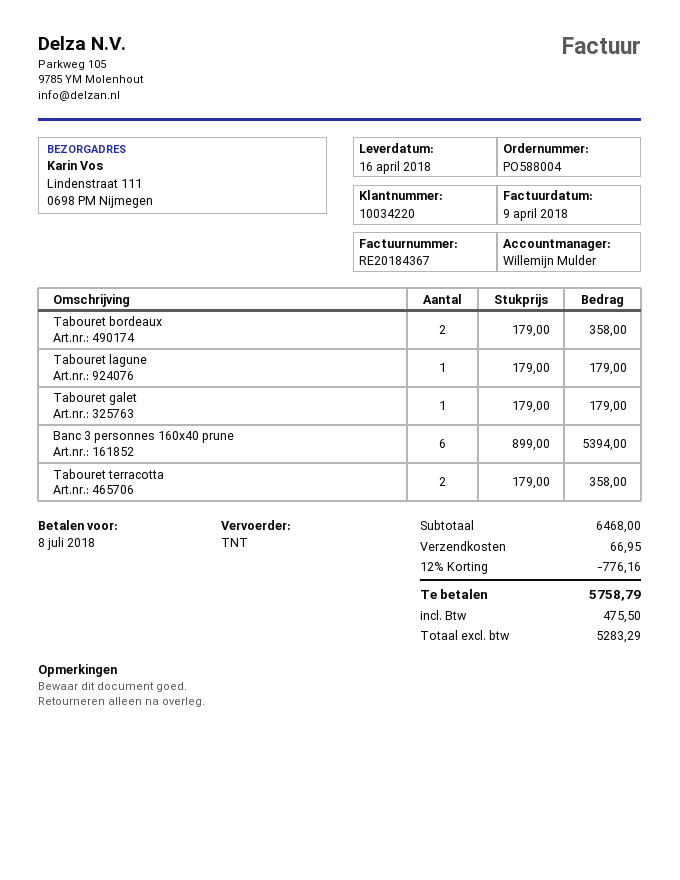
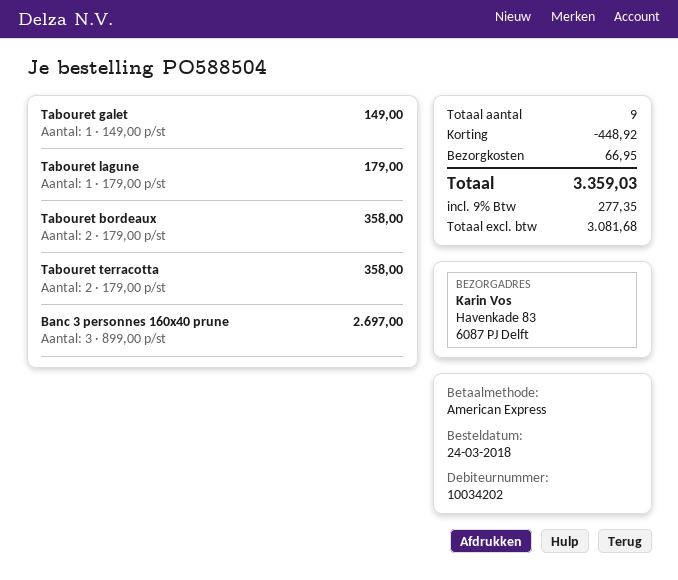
order number: PO588004 -> PO588504
customer number: 10034220 -> 10034202
ship to: Lindenstraat 111, 0698 PM Nijmegen -> Havenkade 83, 6087 PJ Delft
Tabouret galet: 1 x 179.00 = 179.00 -> 1 x 149.00 = 149.00
Banc 3 personnes 160x40 prune: 6 x 899.00 = 5394.00 -> 3 x 899.00 = 2697.00
discount: 776.16 -> 448.92
net: 5283.29 -> 3081.68
tax: 475.50 -> 277.35
total: 5758.79 -> 3359.03

